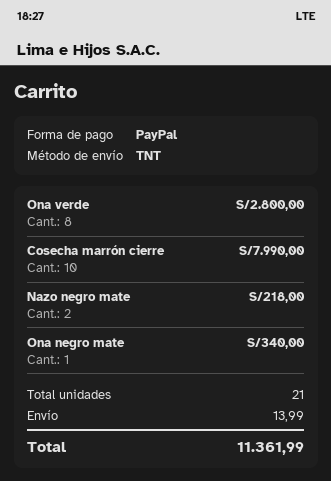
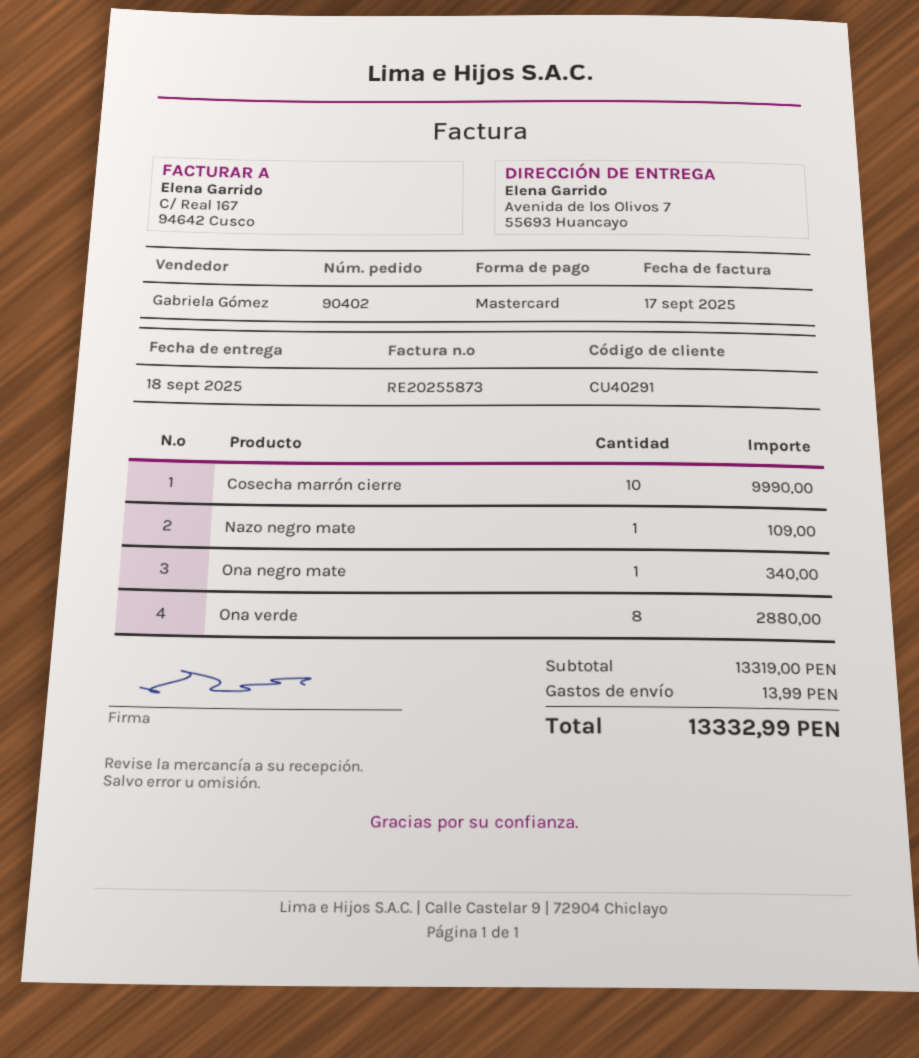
payment method: PayPal -> Mastercard
Ona verde: 8 for 2800.00 -> 8 for 2880.00
Cosecha marrón cierre: 10 for 7990.00 -> 10 for 9990.00
Nazo negro mate: 2 for 218.00 -> 1 for 109.00
total: 11361.99 -> 13332.99

